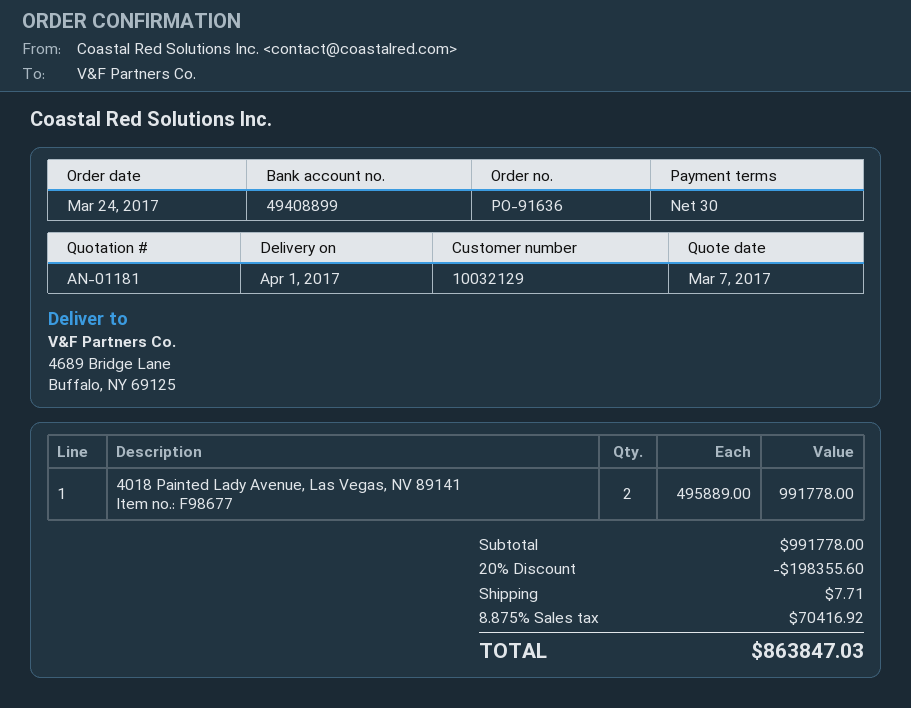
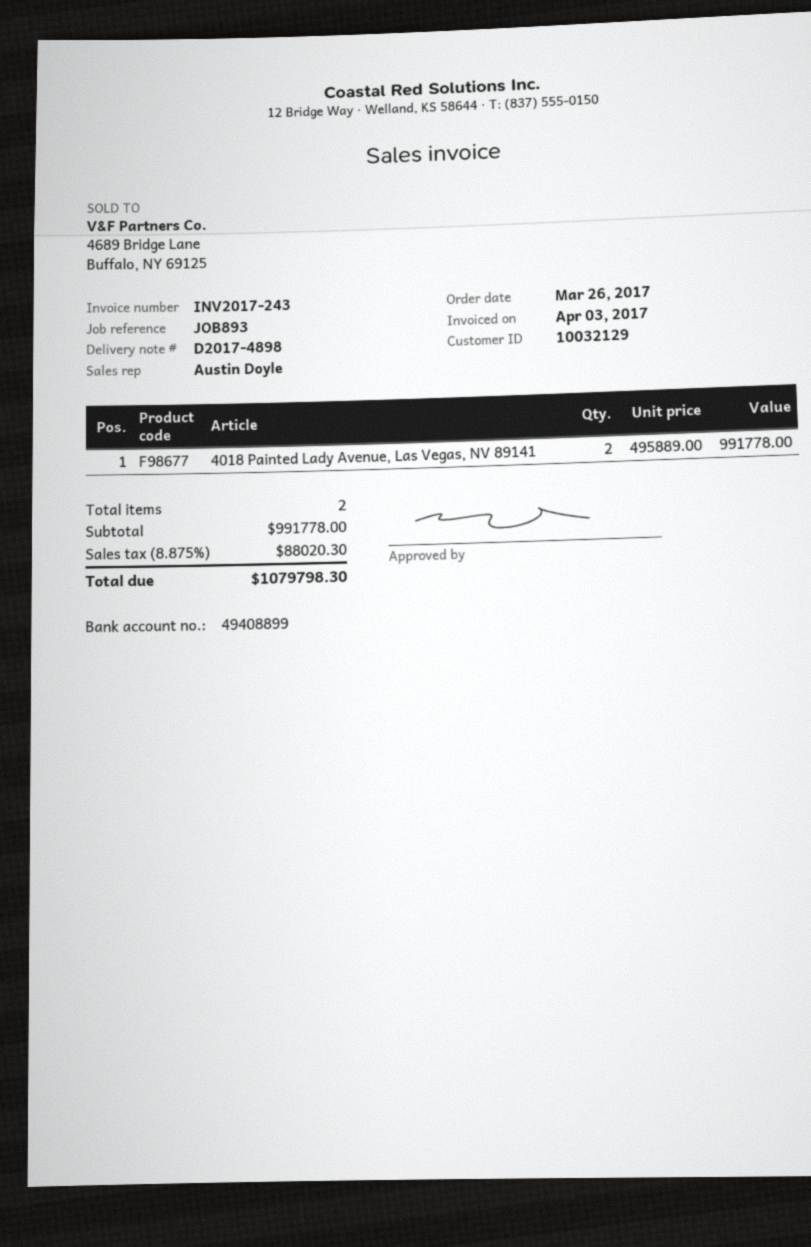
order date: 2017-03-24 -> 2017-03-26
discount: 20% = 198355.60 -> none
shipping: 7.71 -> none
tax: 8.875% = 70416.92 -> 8.875% = 88020.30
total: 863847.03 -> 1079798.30

